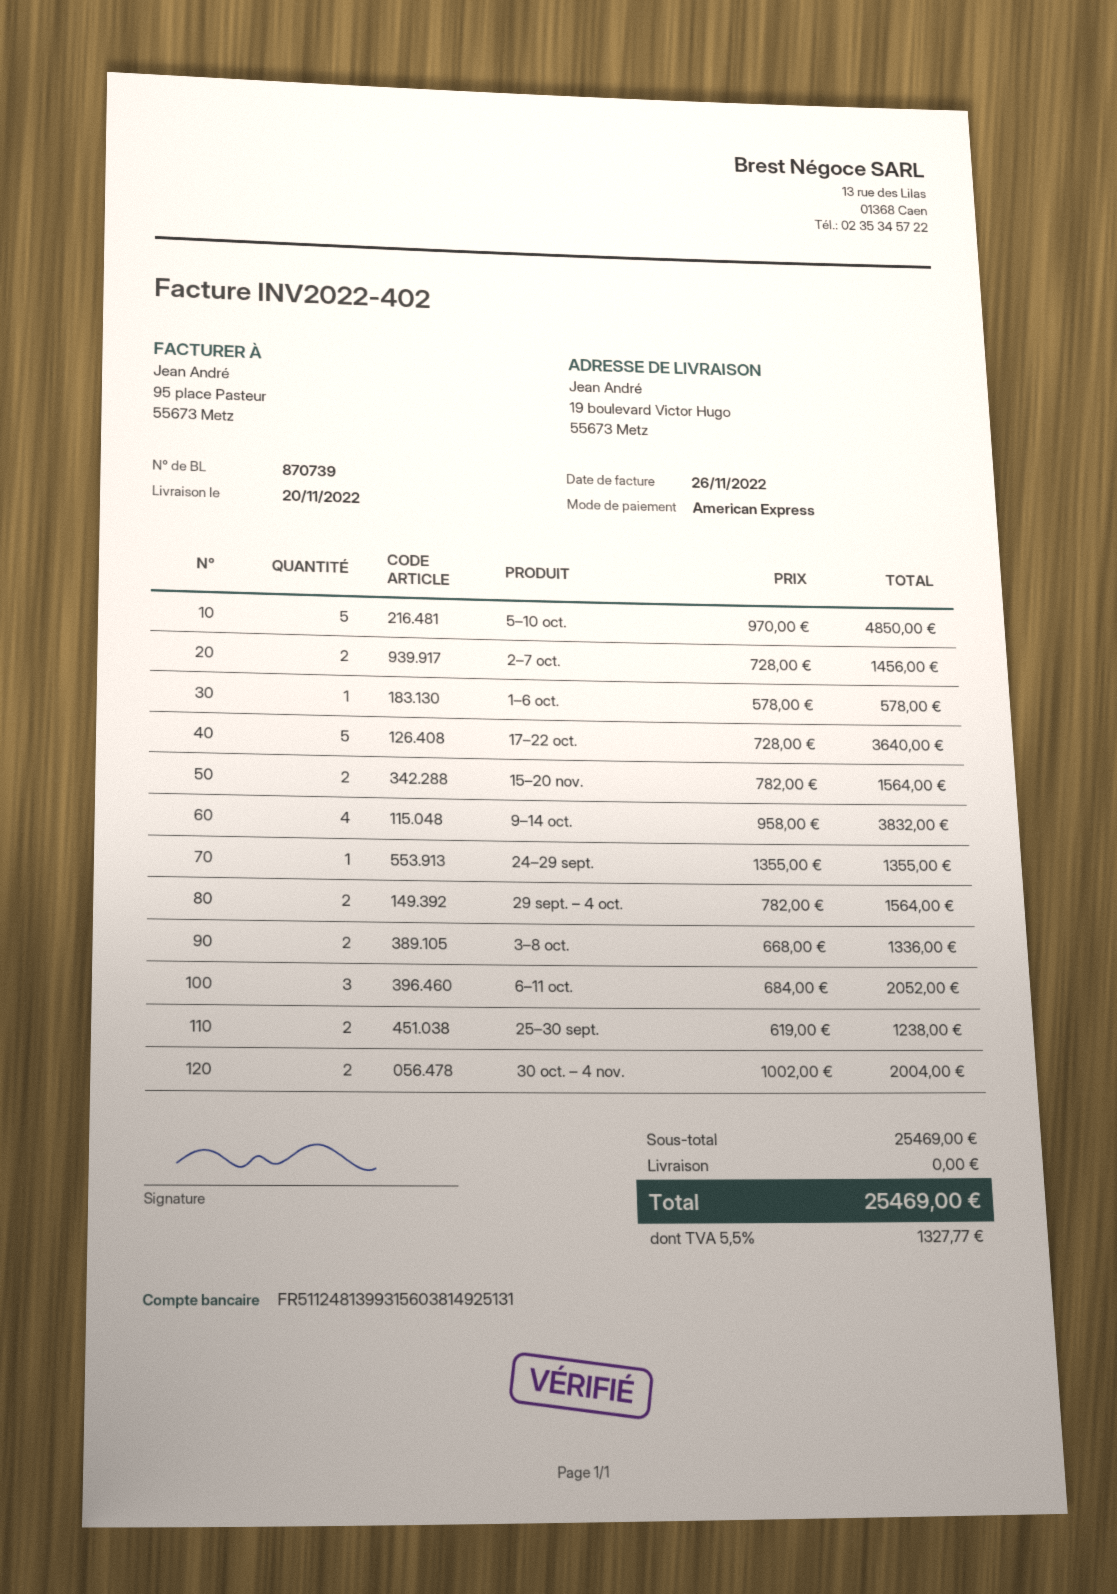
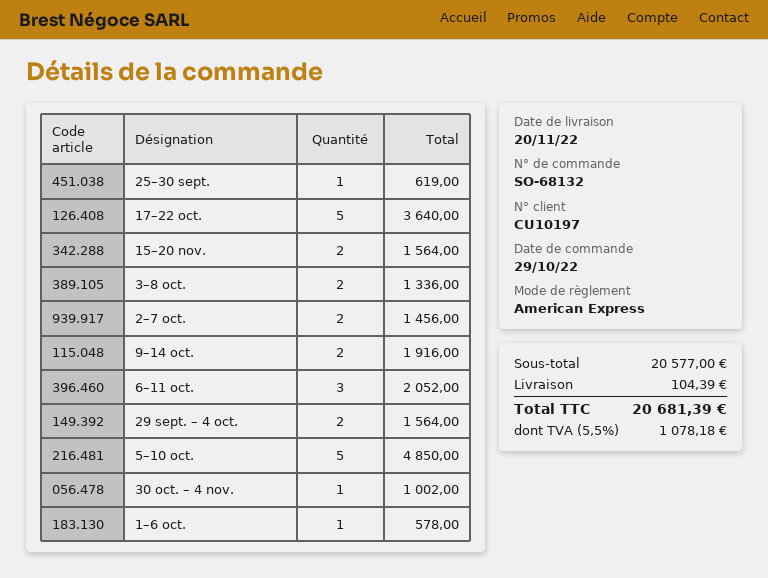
9–14 oct.: 4 for 3832.00 -> 2 for 1916.00
24–29 sept.: 1 for 1355.00 -> none
25–30 sept.: 2 for 1238.00 -> 1 for 619.00
30 oct. – 4 nov.: 2 for 2004.00 -> 1 for 1002.00
subtotal: 25469.00 -> 20577.00
shipping: 0.00 -> 104.39
tax: 5.5% = 1327.77 -> 5.5% = 1078.18
total: 25469.00 -> 20681.39

